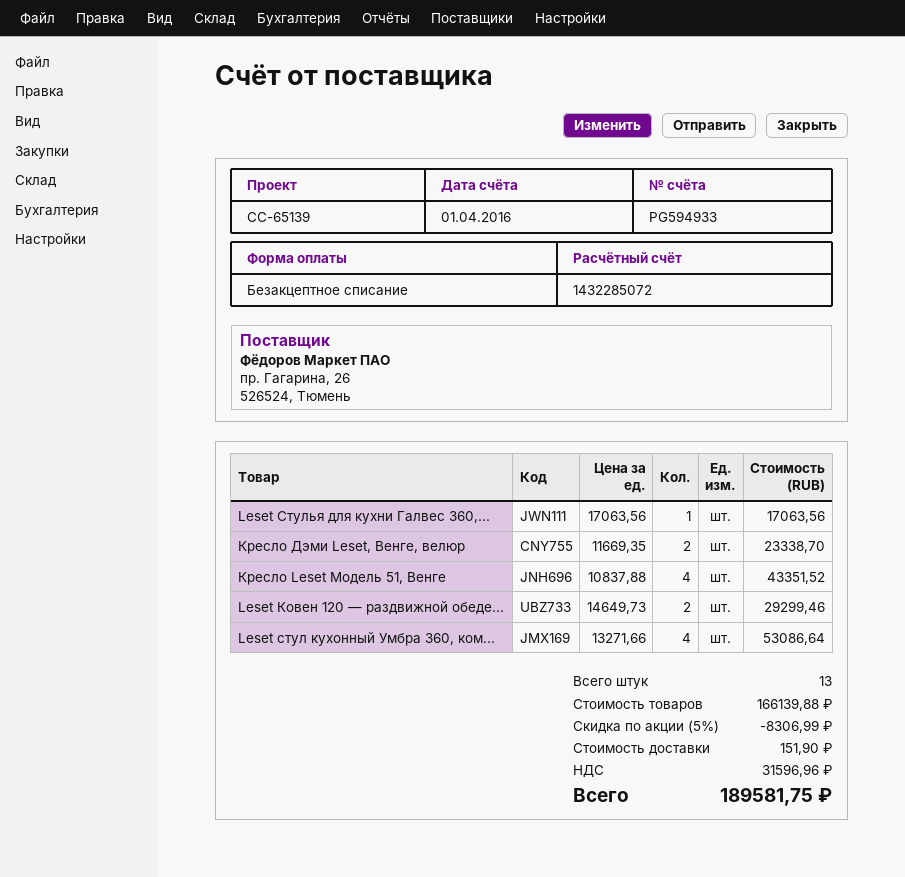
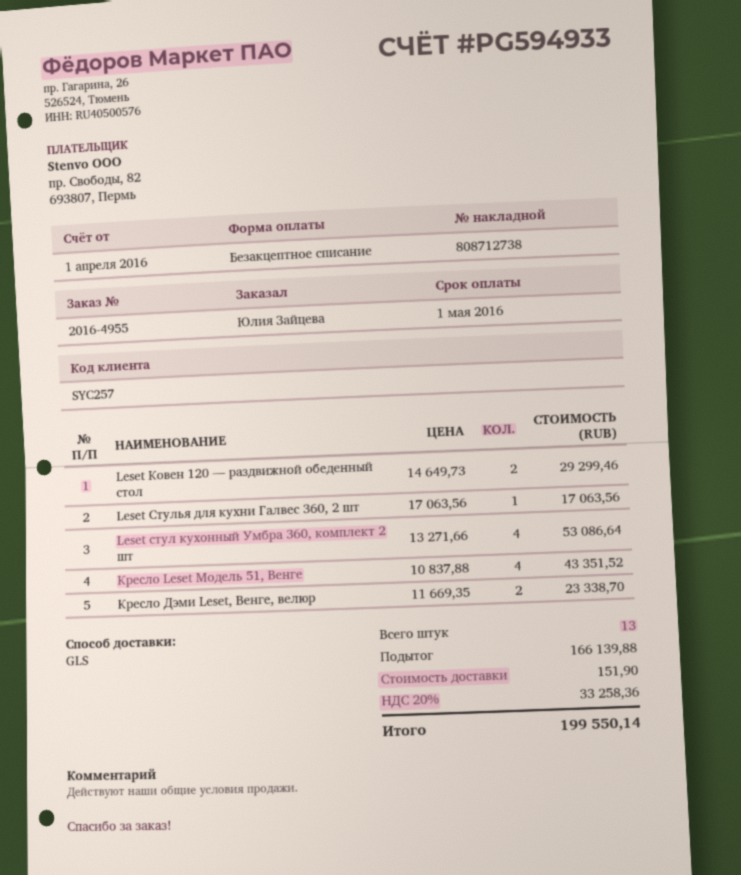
discount: 5% = 8306.99 -> none
tax: 31596.96 -> 33258.36
total: 189581.75 -> 199550.14

